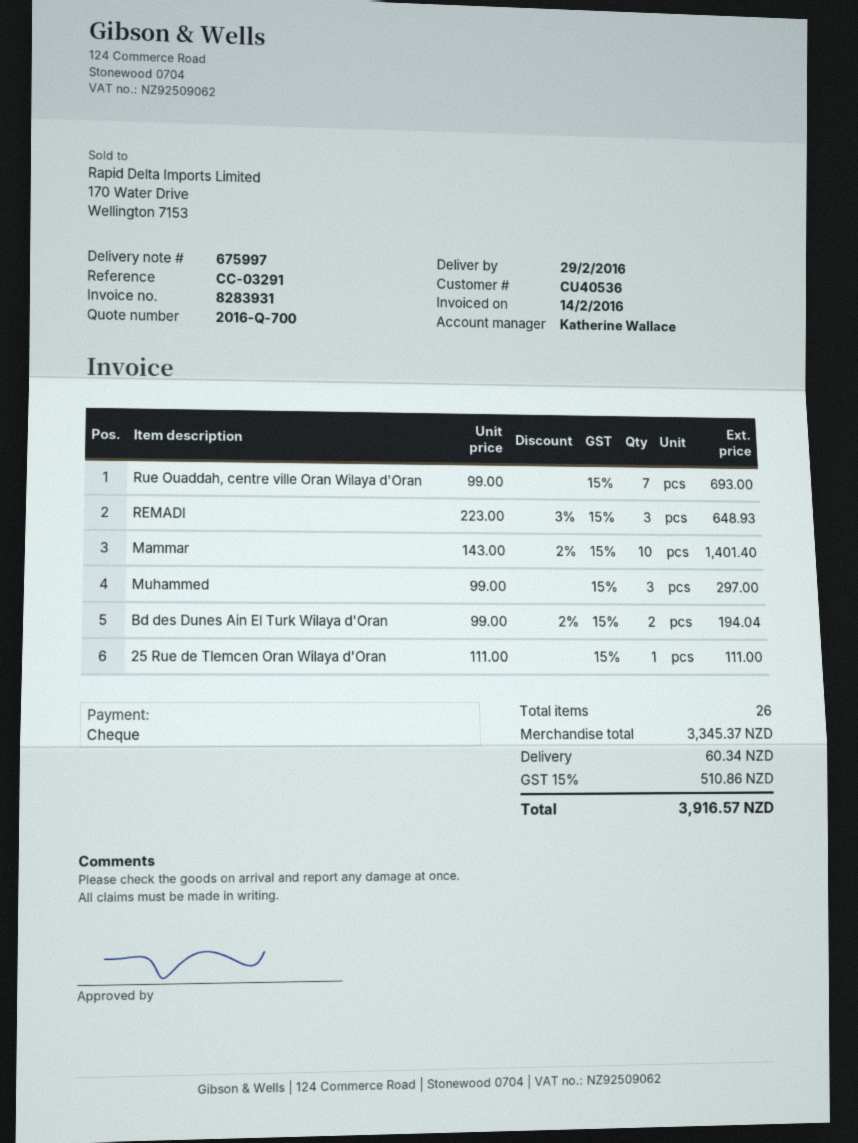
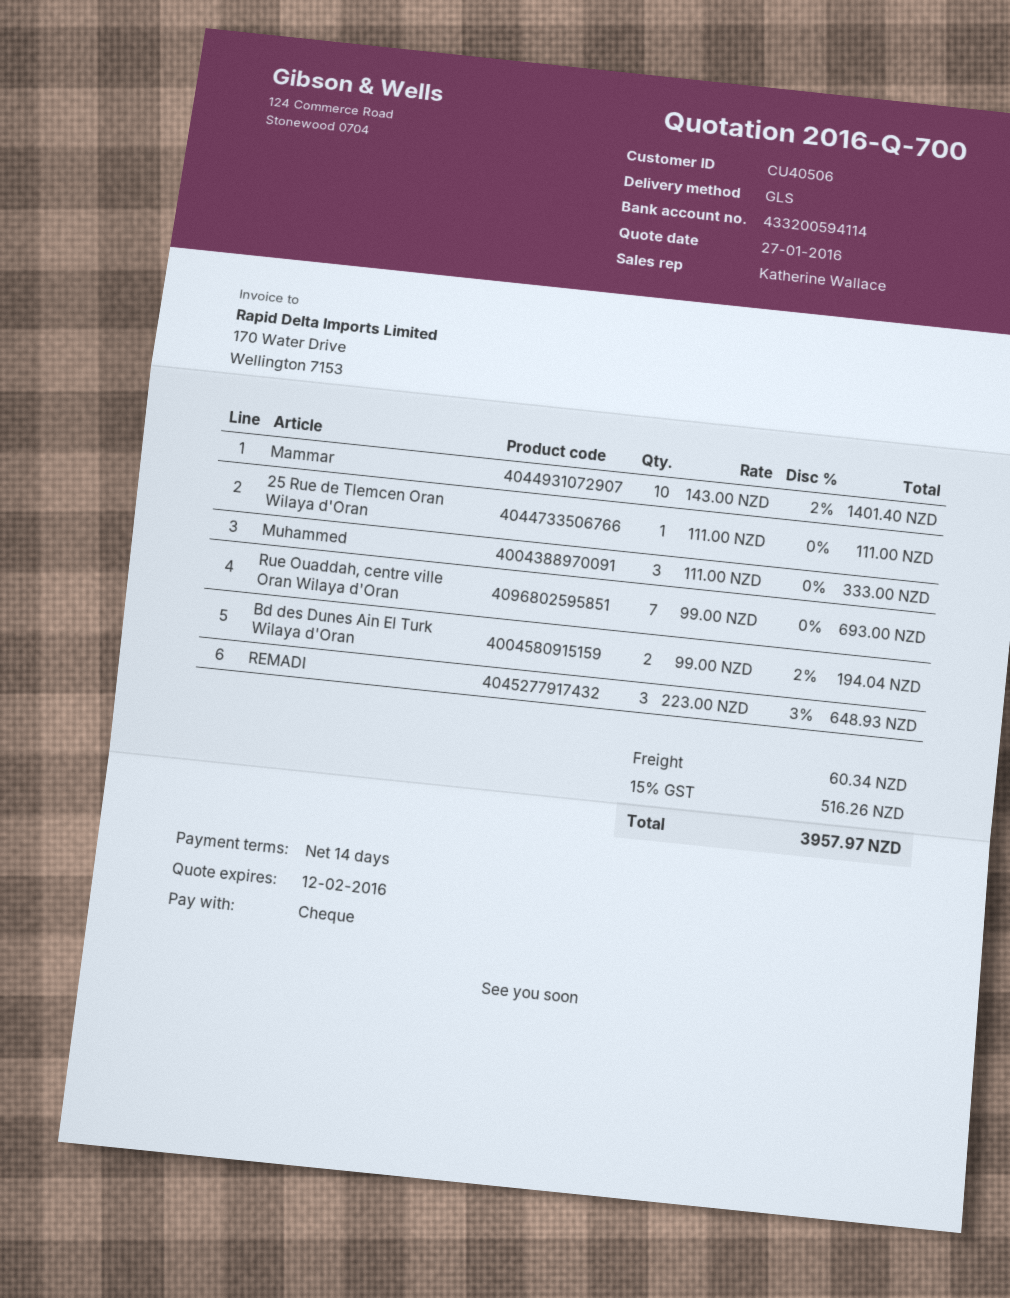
customer number: CU40536 -> CU40506
Muhammed: 3 x 99.00 = 297.00 -> 3 x 111.00 = 333.00
tax: 15% = 510.86 -> 15% = 516.26
total: 3916.57 -> 3957.97

